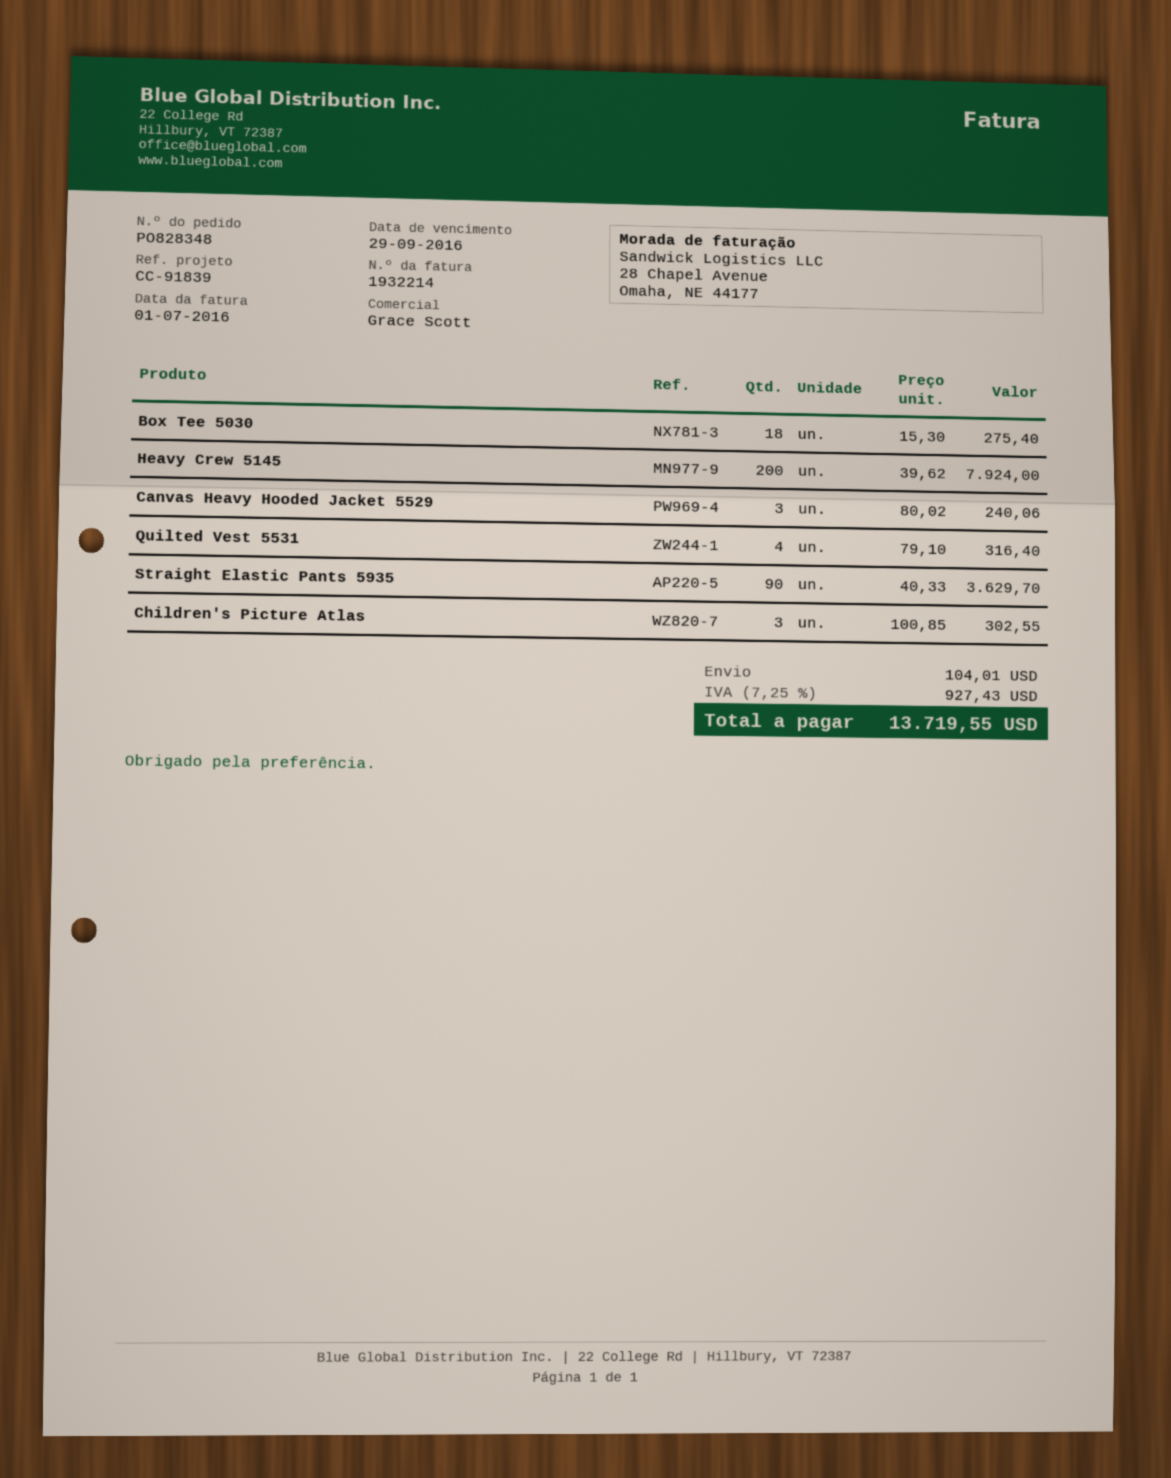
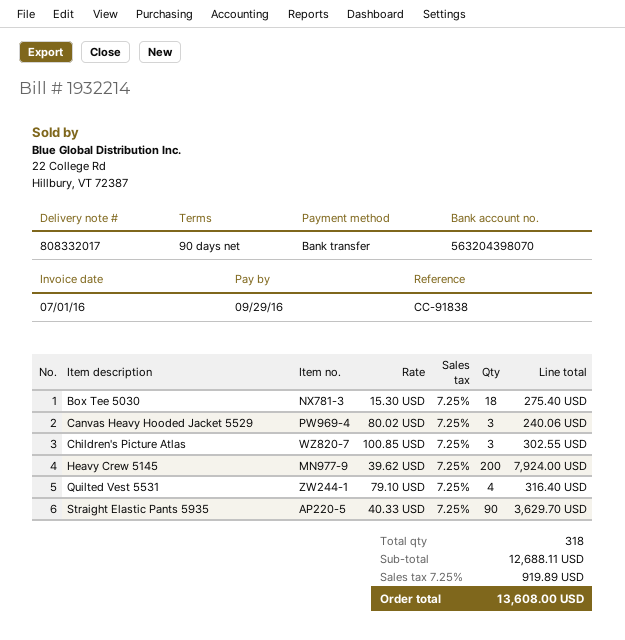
reference: CC-91839 -> CC-91838
shipping: 104.01 -> none
tax: 7.25% = 927.43 -> 7.25% = 919.89
total: 13719.55 -> 13608.00

